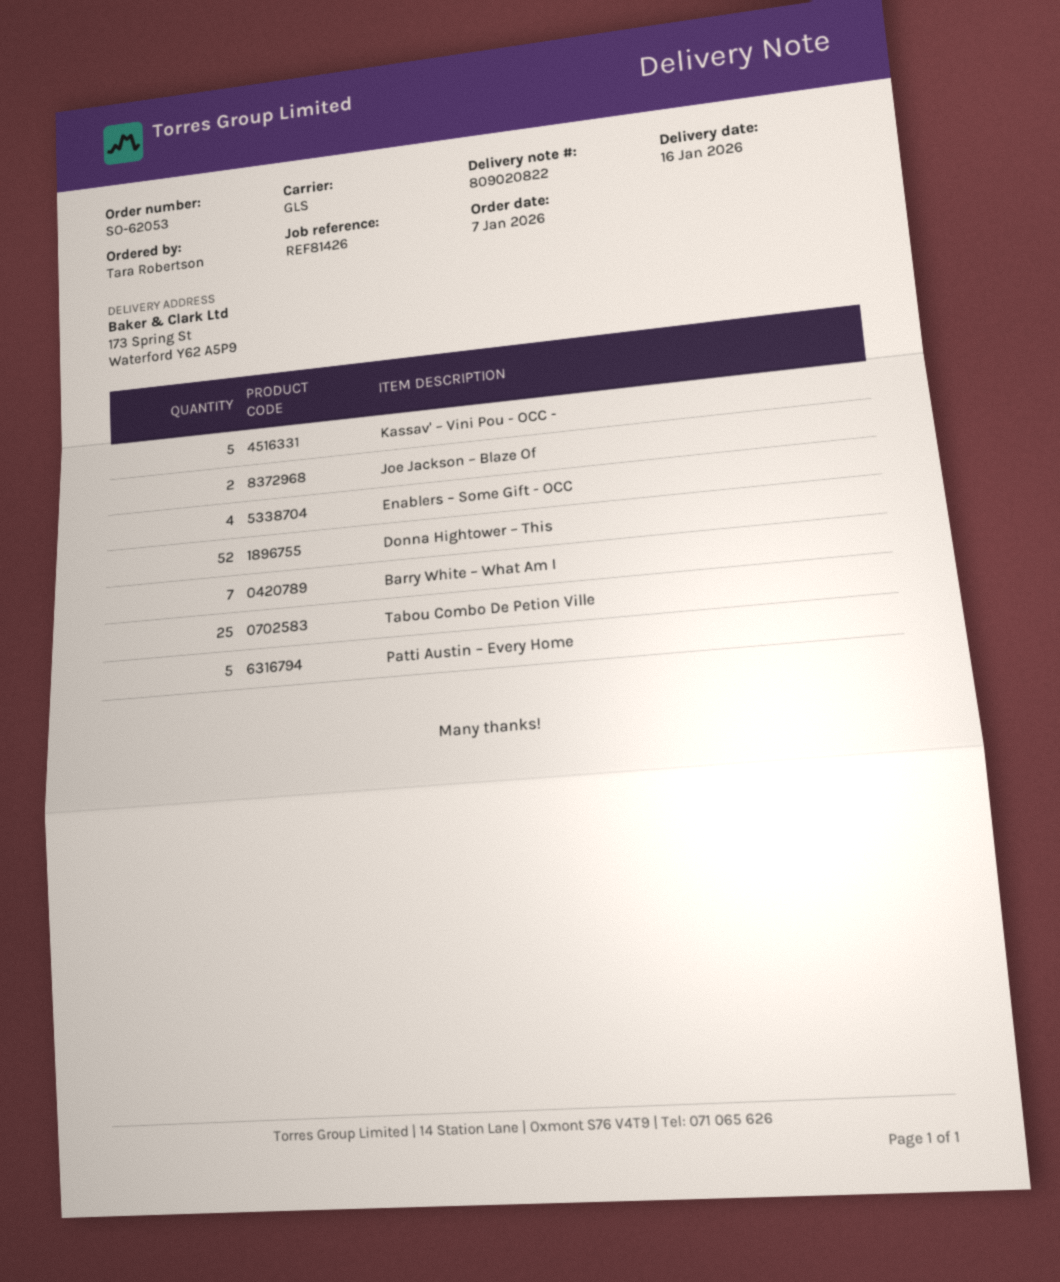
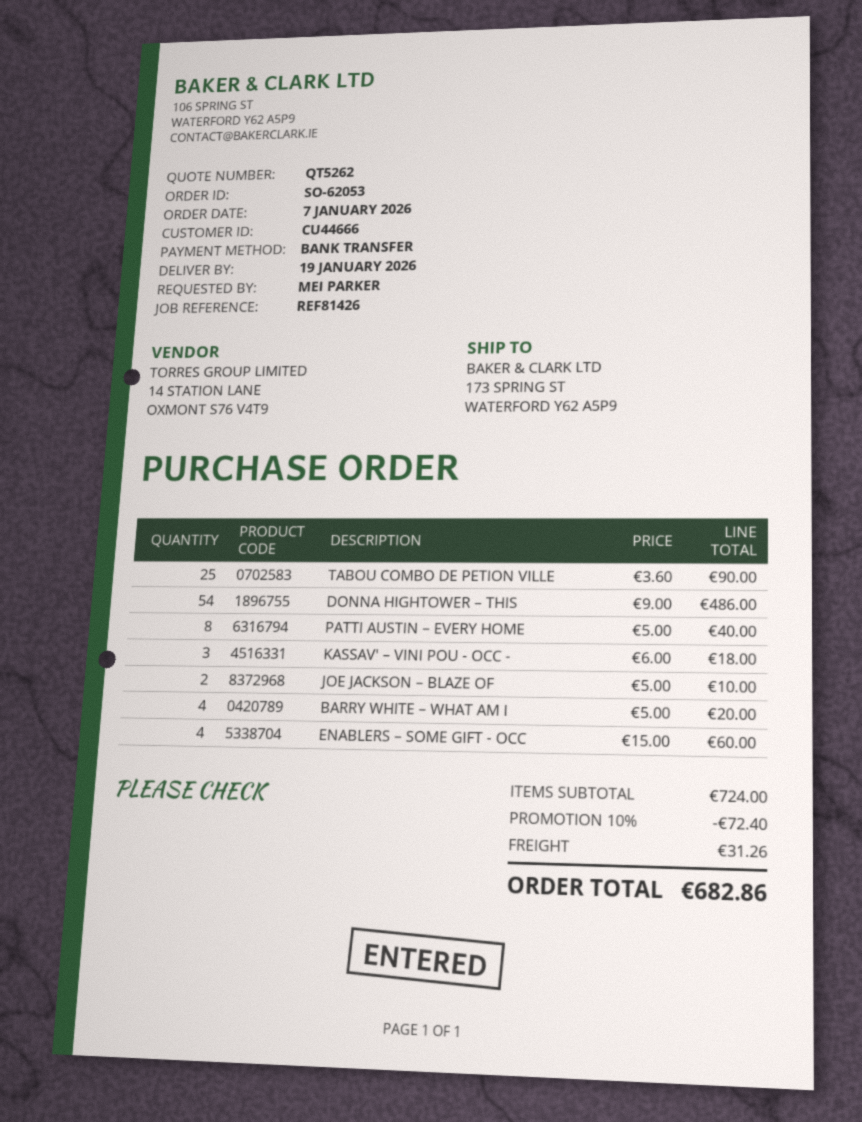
delivery date: 2026-01-16 -> 2026-01-19
ordered by: Tara Robertson -> MEI PARKER
Kassav' – Vini Pou - OCC -: 5 -> 3
Donna Hightower – This: 52 -> 54
Barry White – What Am I: 7 -> 4
Patti Austin – Every Home: 5 -> 8

